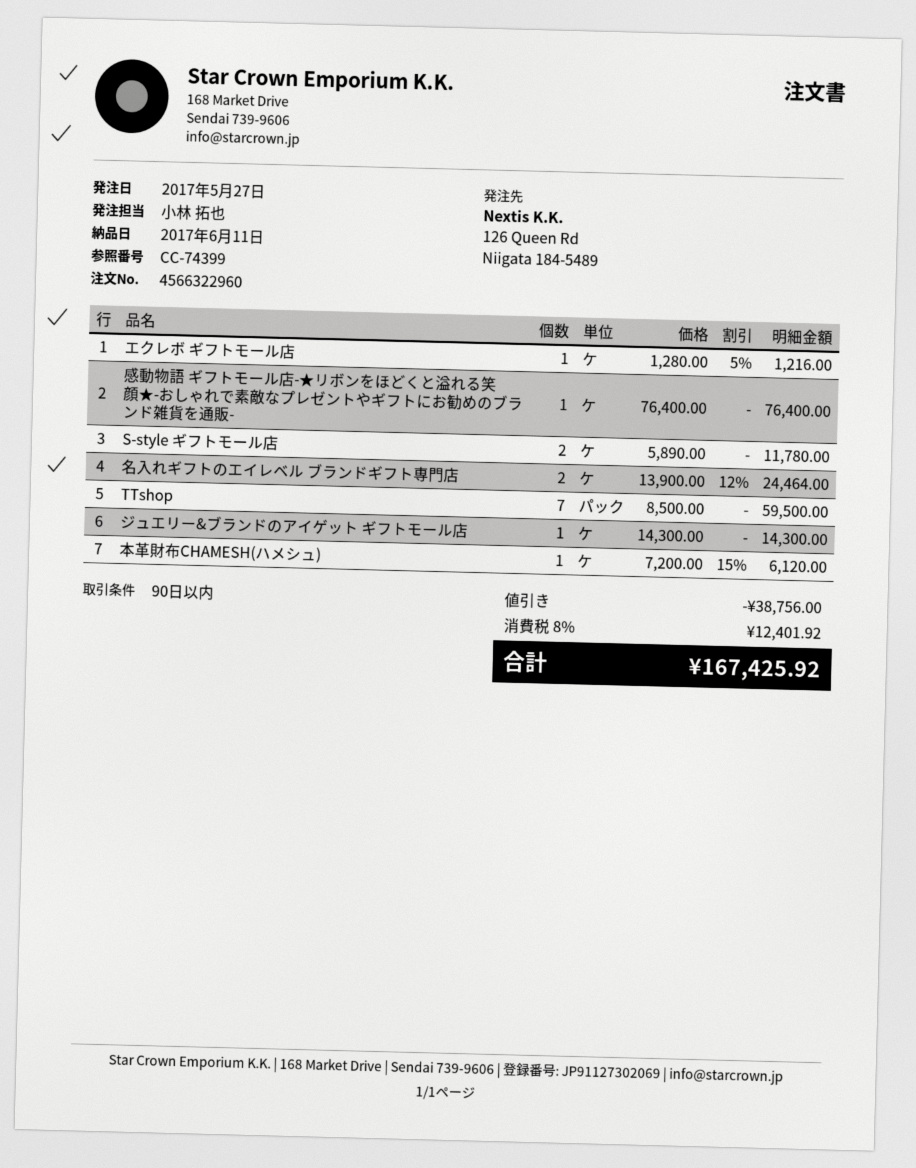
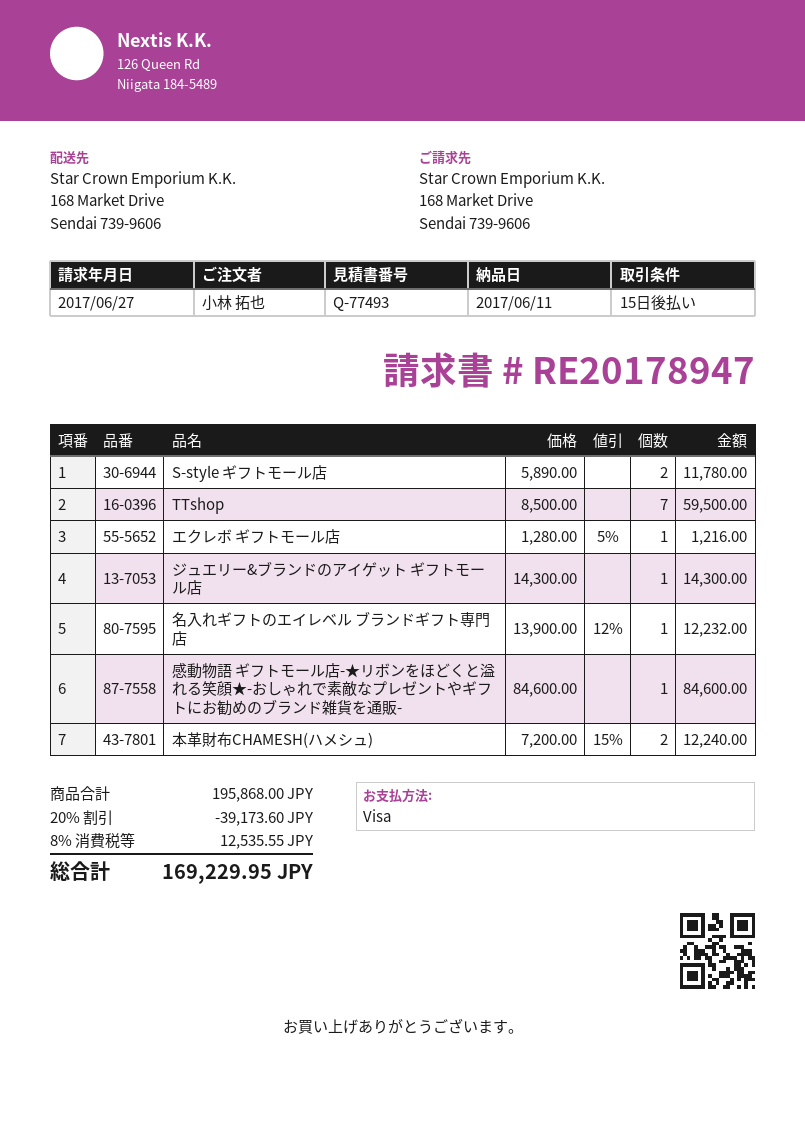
payment terms: 90 days -> 15 days
感動物語 ギフトモール店-★リボンをほどくと溢れる笑顔★-おしゃれで素敵なプレゼントやギフトにお勧めのブランド雑貨を通販-: 1 x 76400.00 = 76400.00 -> 1 x 84600.00 = 84600.00
名入れギフトのエイレベル ブランドギフト専門店: 2 x 13900.00 - 12% = 24464.00 -> 1 x 13900.00 - 12% = 12232.00
本革財布CHAMESH(ハメシュ): 1 x 7200.00 - 15% = 6120.00 -> 2 x 7200.00 - 15% = 12240.00
discount: 38756.00 -> 39173.60
tax: 8% = 12401.92 -> 8% = 12535.55
total: 167425.92 -> 169229.95

